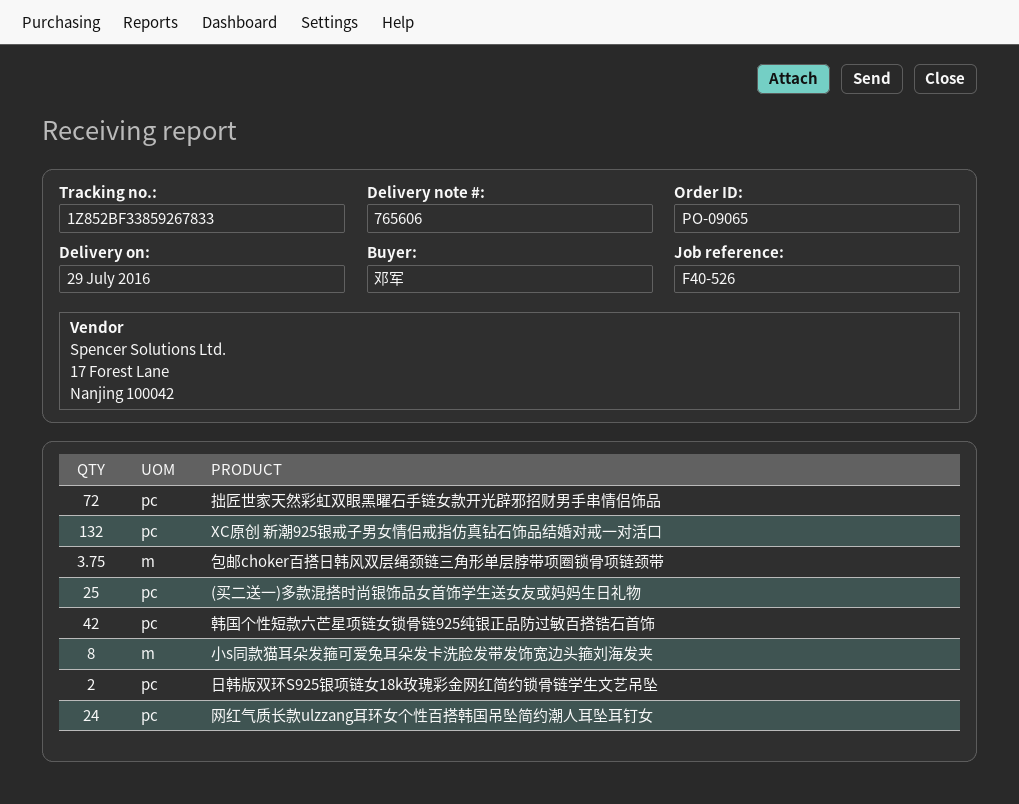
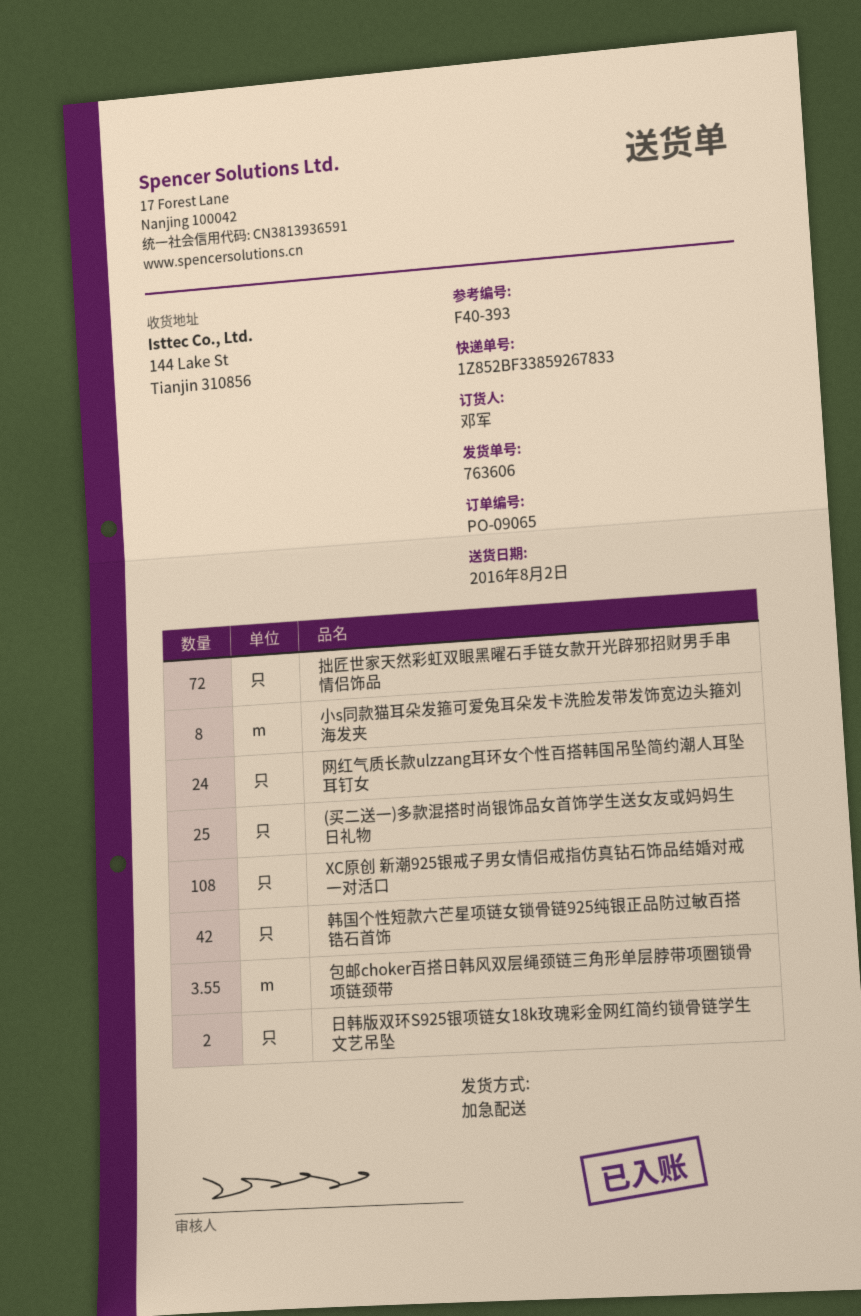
delivery note number: 765606 -> 763606
delivery date: 2016-07-29 -> 2016-08-02
reference: F40-526 -> F40-393
XC原创 新潮925银戒子男女情侣戒指仿真钻石饰品结婚对戒一对活口: 132 -> 108
包邮choker百搭日韩风双层绳颈链三角形单层脖带项圈锁骨项链颈带: 3.75 -> 3.55

